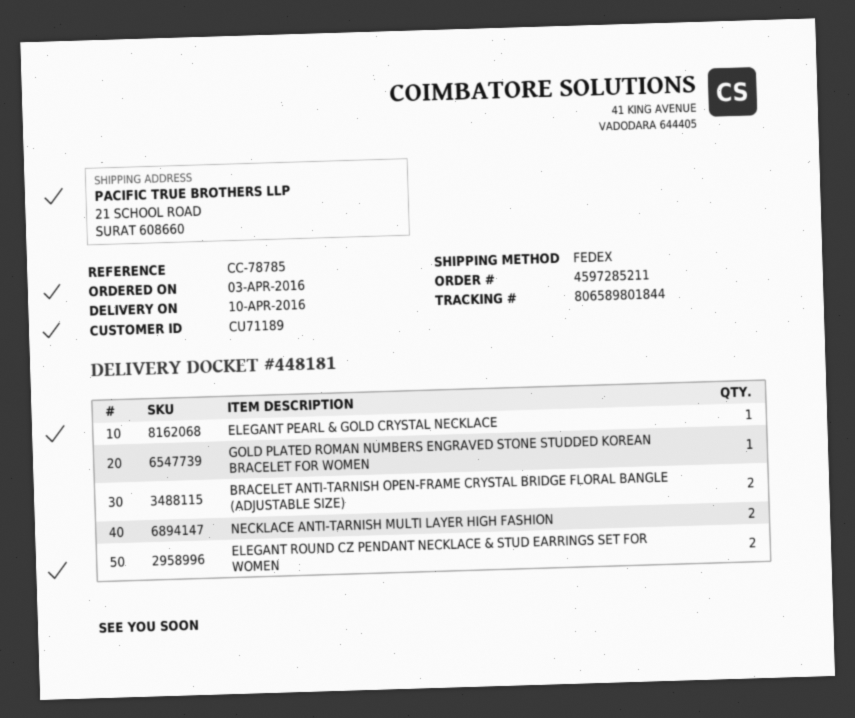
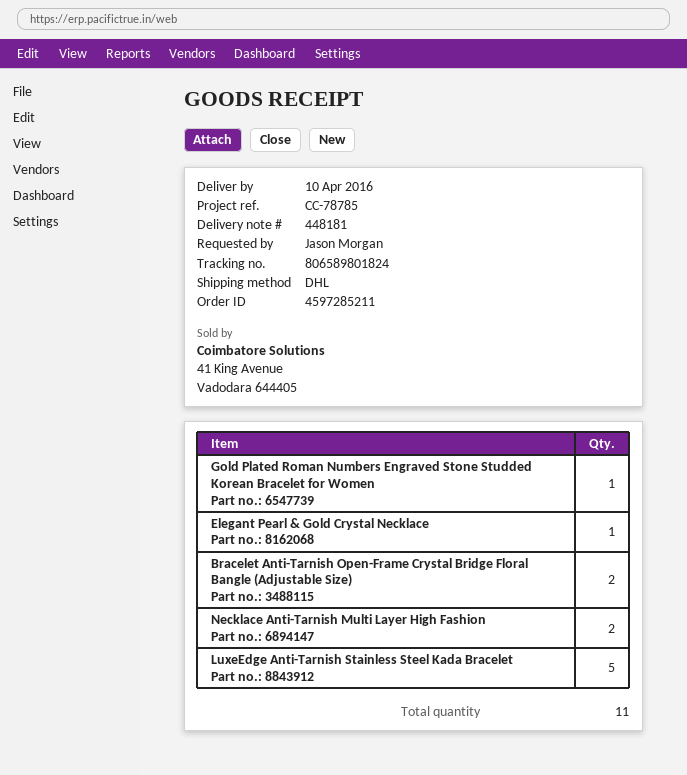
shipping method: FedEx -> DHL
tracking number: 806589801844 -> 806589801824
ELEGANT ROUND CZ PENDANT NECKLACE & STUD EARRINGS SET FOR WOMEN: 2 -> none
LuxeEdge Anti-Tarnish Stainless Steel Kada Bracelet: none -> 5

